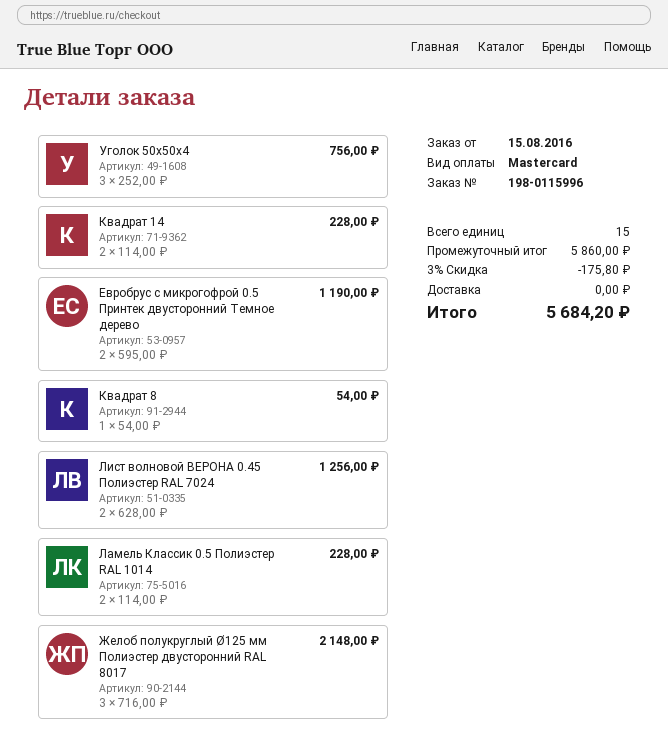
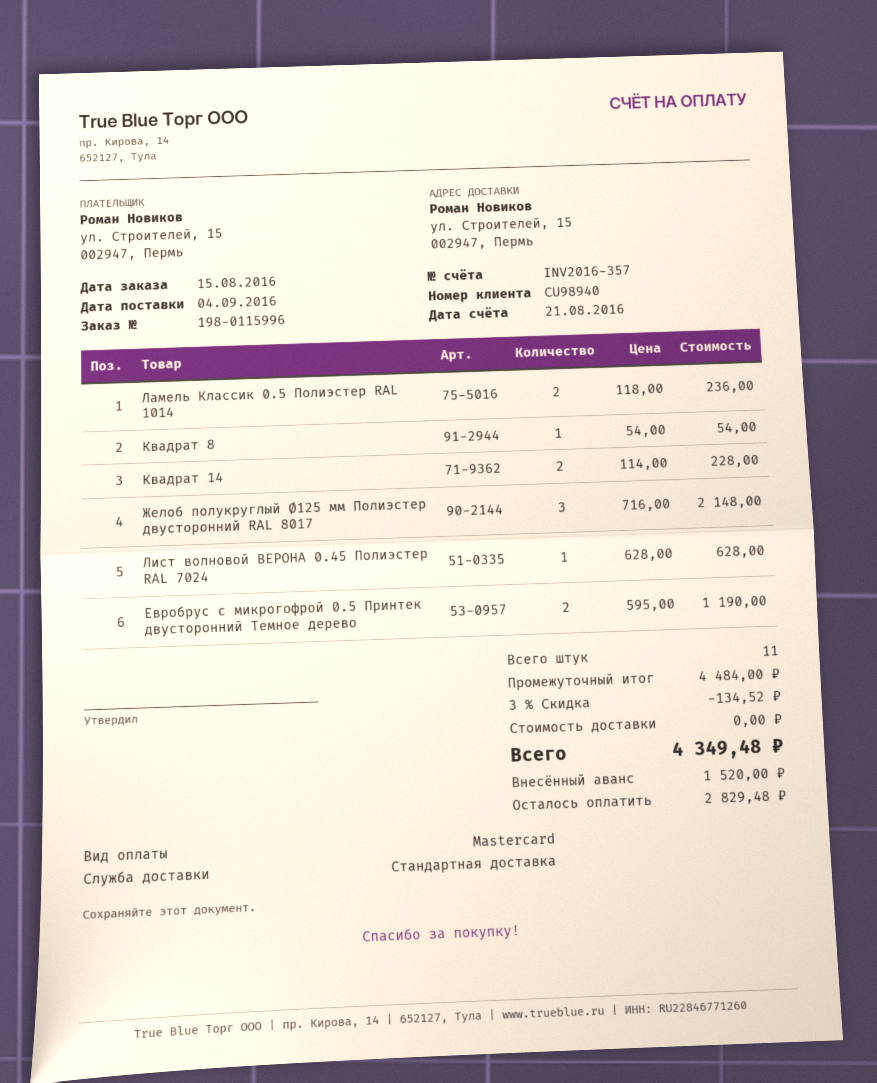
Уголок 50х50х4: 3 x 252.00 = 756.00 -> none
Лист волновой ВЕРОНА 0.45 Полиэстер RAL 7024: 2 x 628.00 = 1256.00 -> 1 x 628.00 = 628.00
Ламель Классик 0.5 Полиэстер RAL 1014: 2 x 114.00 = 228.00 -> 2 x 118.00 = 236.00
total quantity: 15 -> 11
subtotal: 5860.00 -> 4484.00
discount: 3% = 175.80 -> 3% = 134.52
total: 5684.20 -> 4349.48

